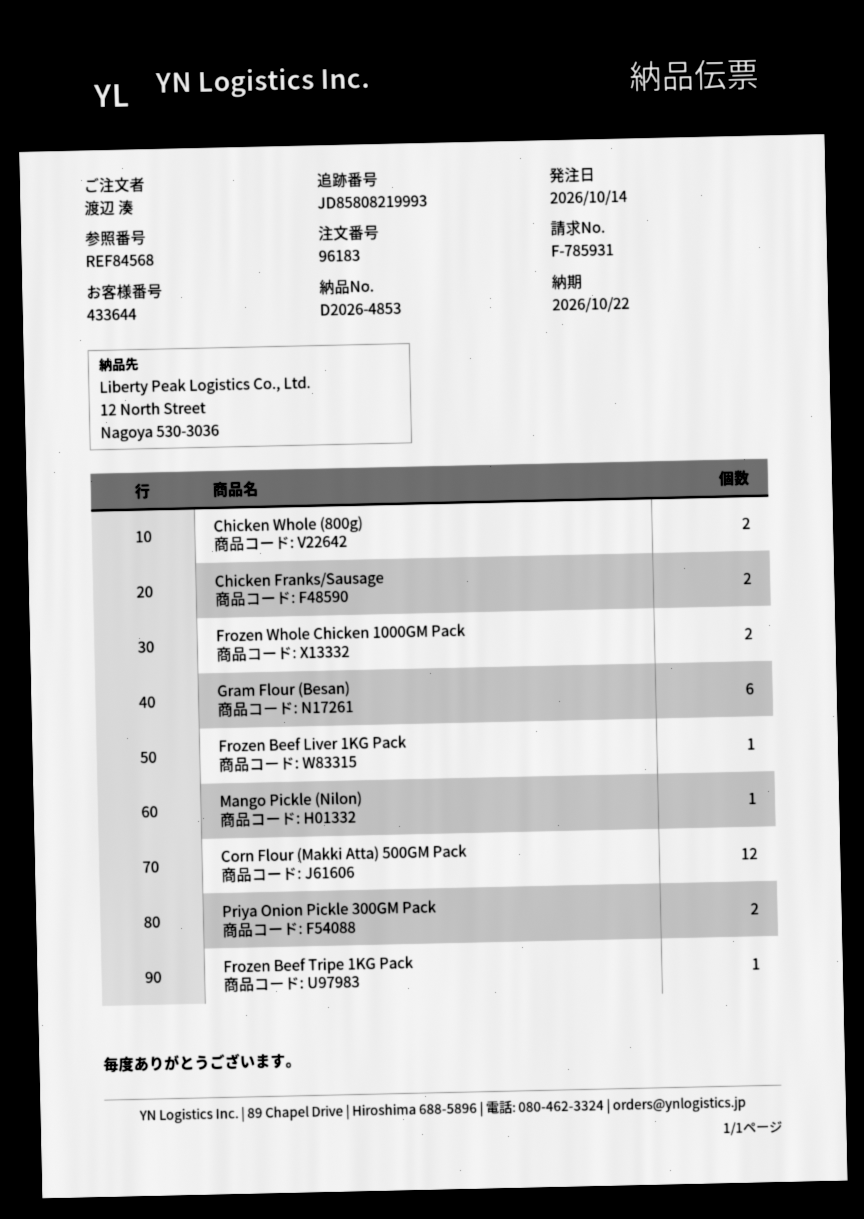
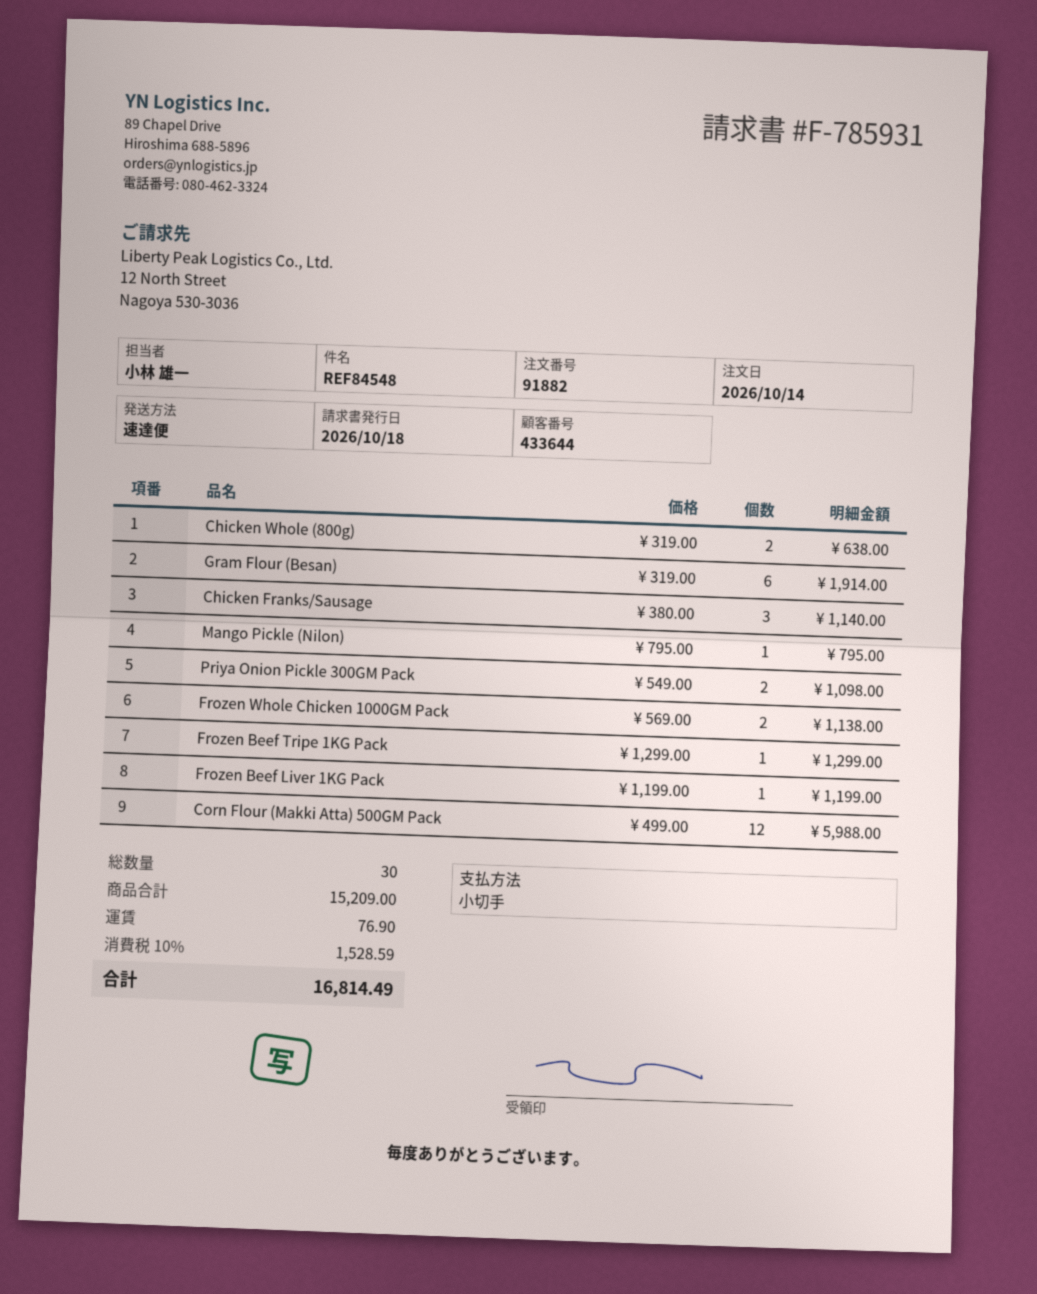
order number: 96183 -> 91882
reference: REF84568 -> REF84548
Chicken Franks/Sausage: 2 -> 3

